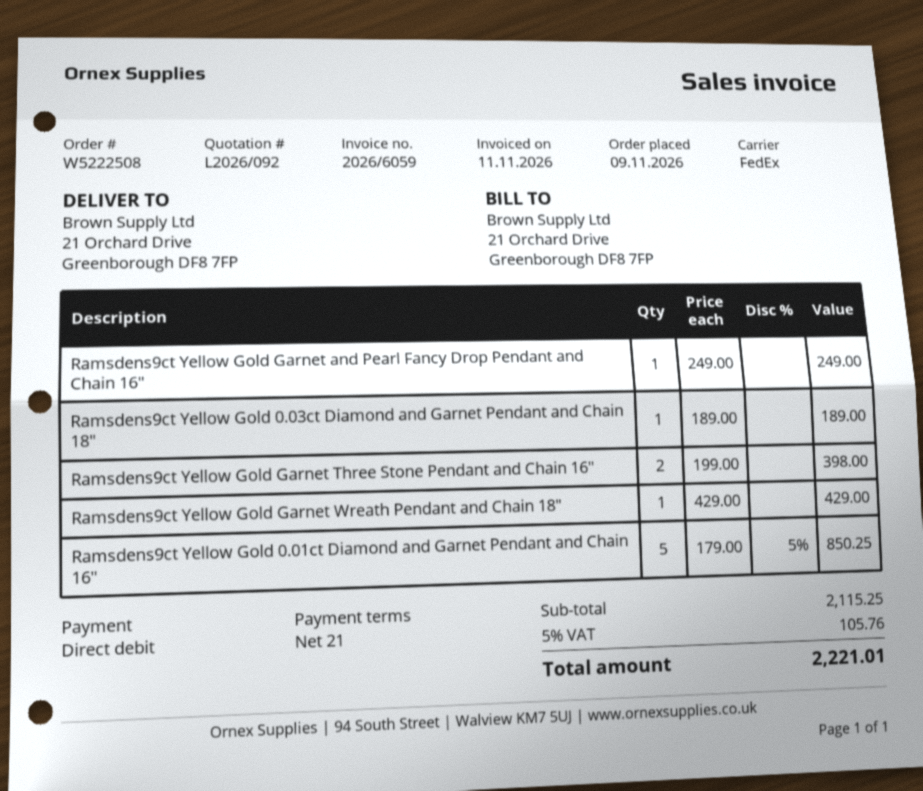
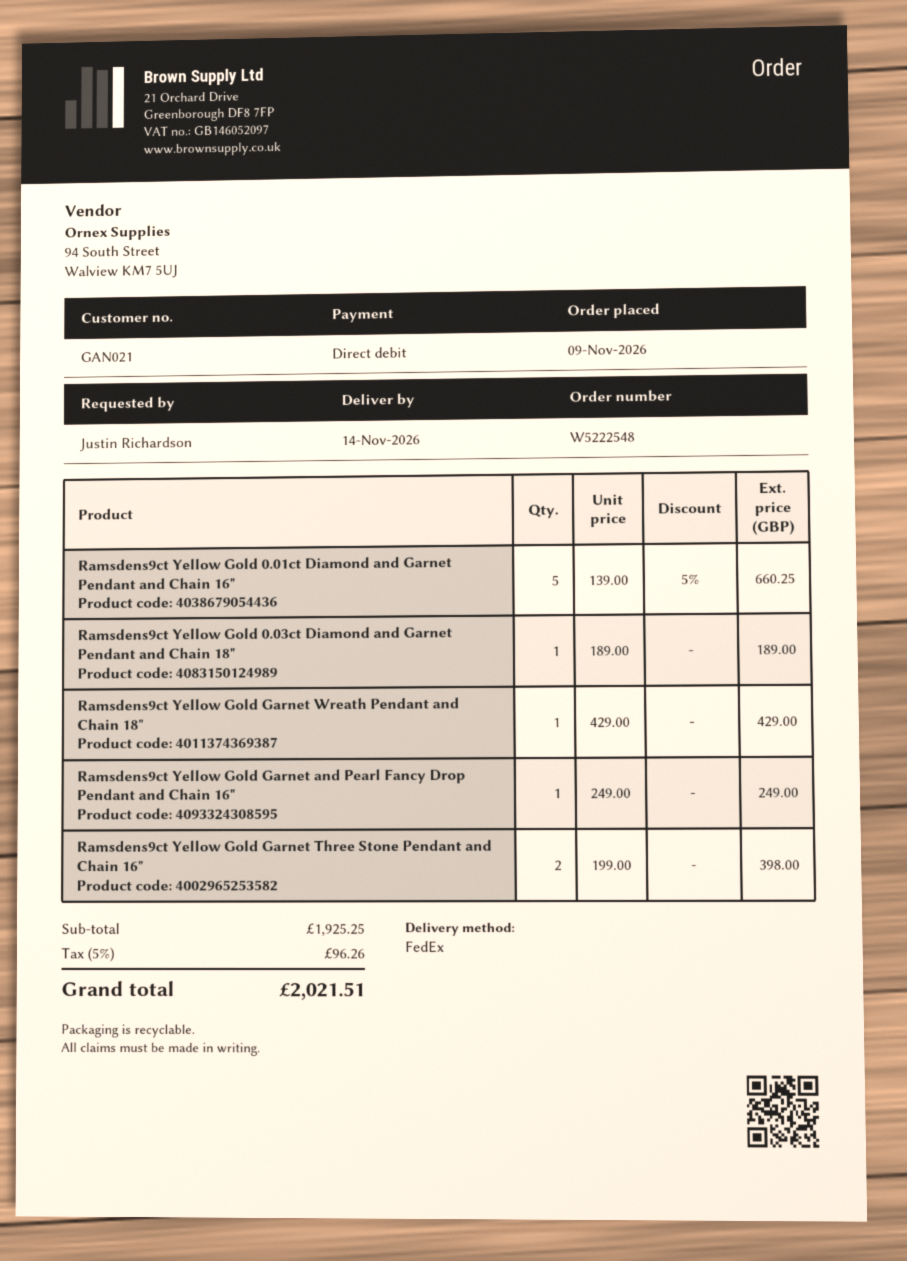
order number: W5222508 -> W5222548
Ramsdens9ct Yellow Gold 0.01ct Diamond and Garnet Pendant and Chain 16": 5 x 179.00 - 5% = 850.25 -> 5 x 139.00 - 5% = 660.25
subtotal: 2115.25 -> 1925.25
tax: 5% = 105.76 -> 5% = 96.26
total: 2221.01 -> 2021.51

